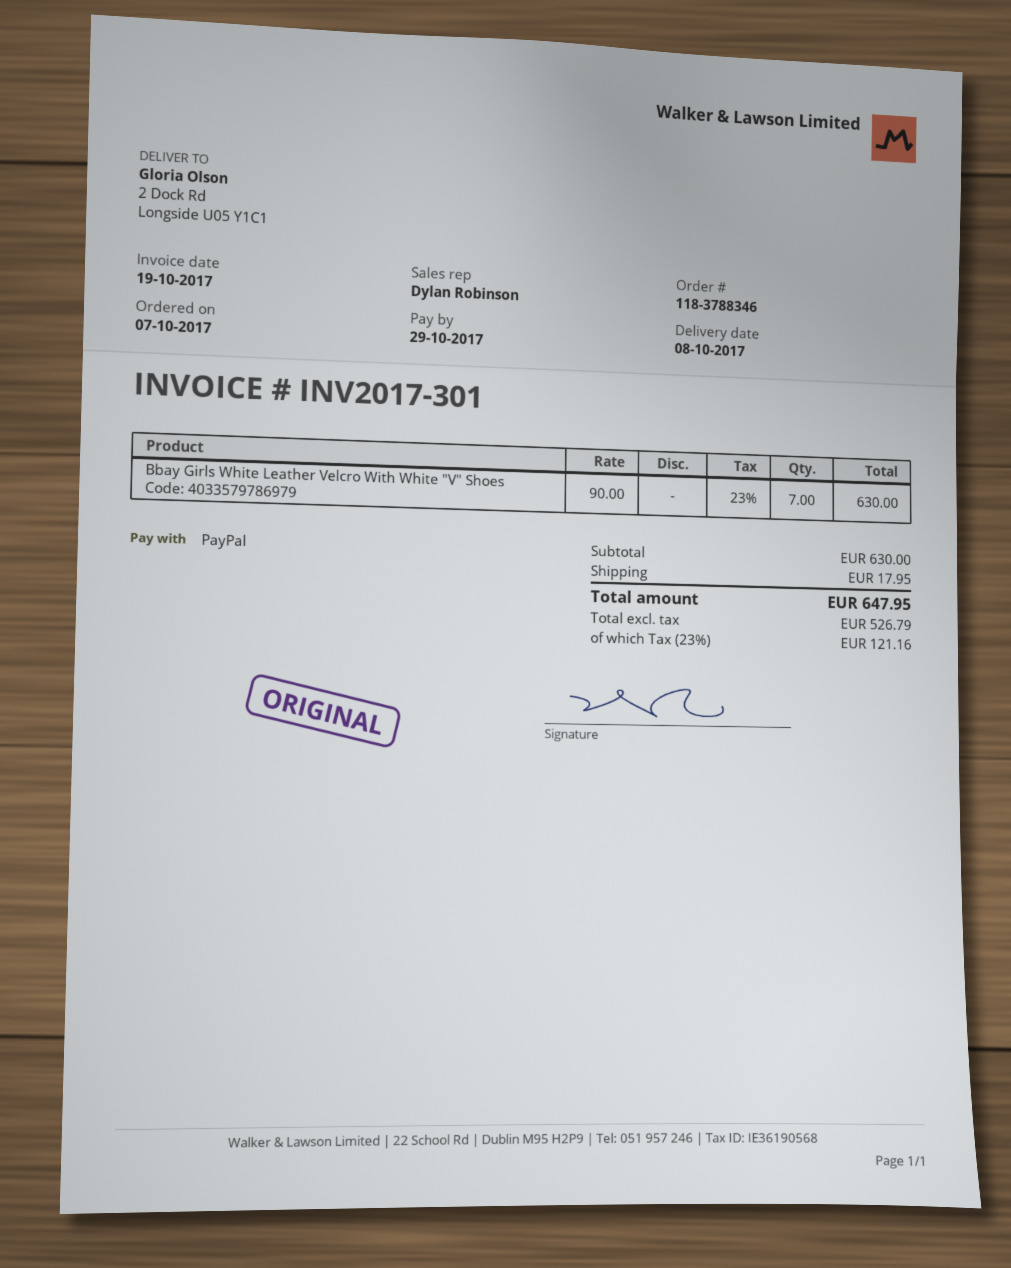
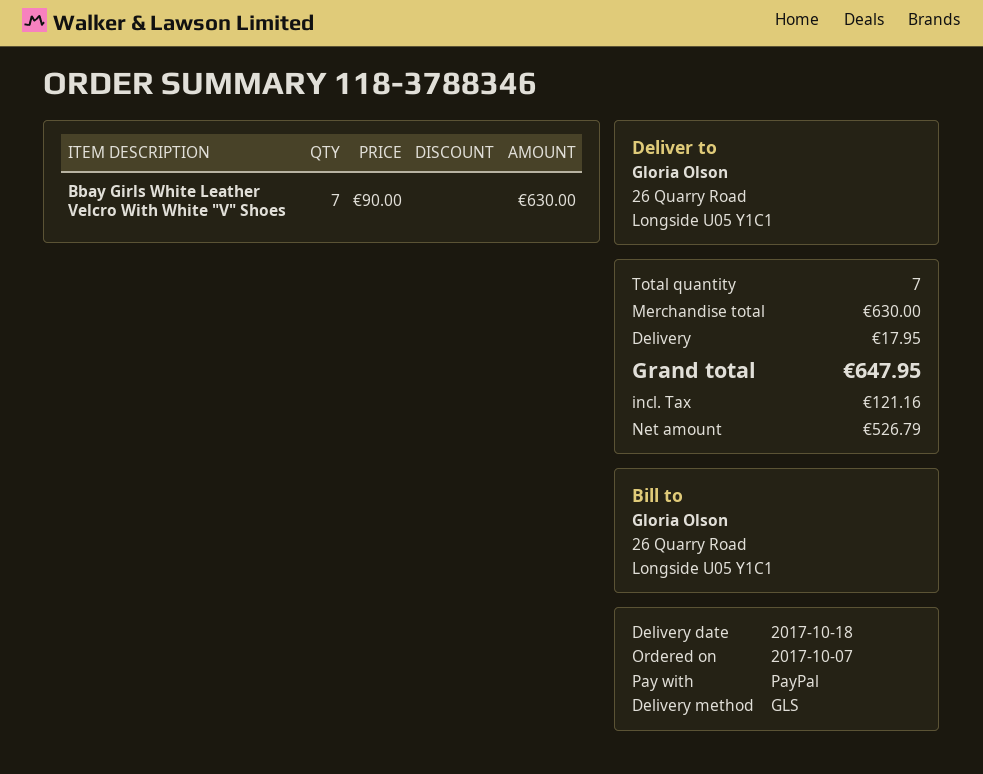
delivery date: 2017-10-08 -> 2017-10-18
ship to: 2 Dock Rd, Longside U05 Y1C1 -> 26 Quarry Road, Longside U05 Y1C1

